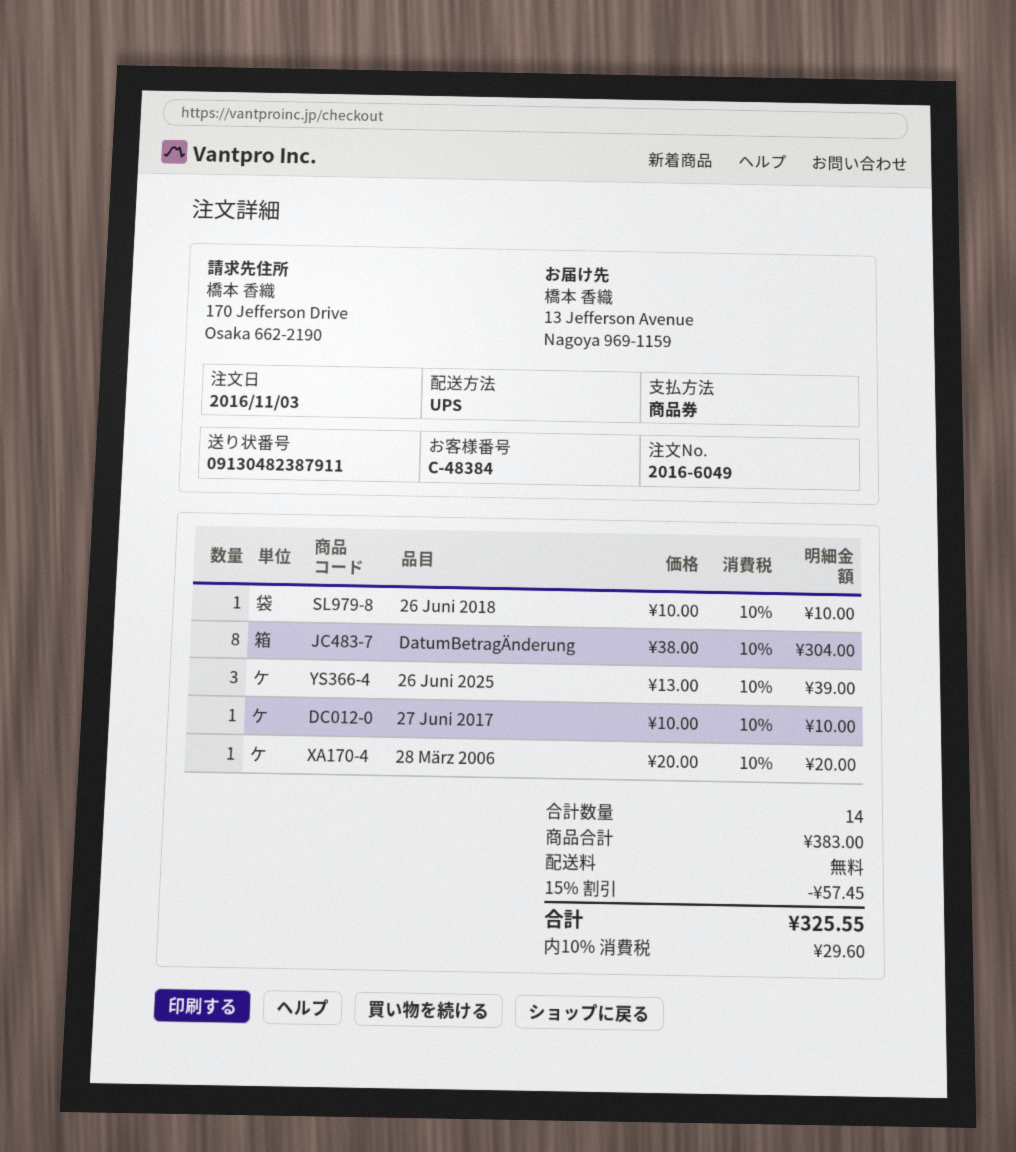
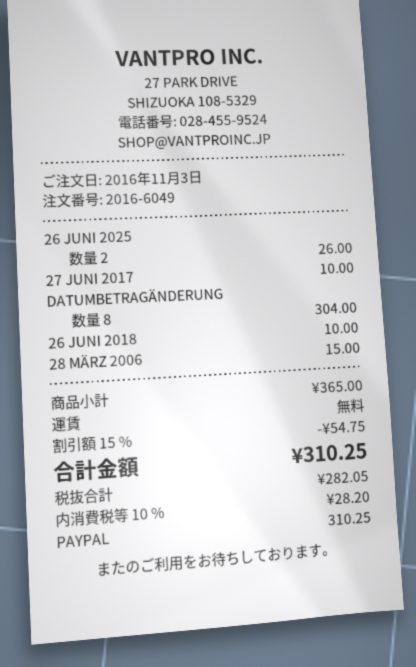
payment method: gift card -> PayPal
26 Juni 2025: 3 for 39.00 -> 2 for 26.00
28 März 2006: 1 for 20.00 -> 1 for 15.00
subtotal: 383.00 -> 365.00
discount: 15% = 57.45 -> 15% = 54.75
tax: 10% = 29.60 -> 10% = 28.20
total: 325.55 -> 310.25

